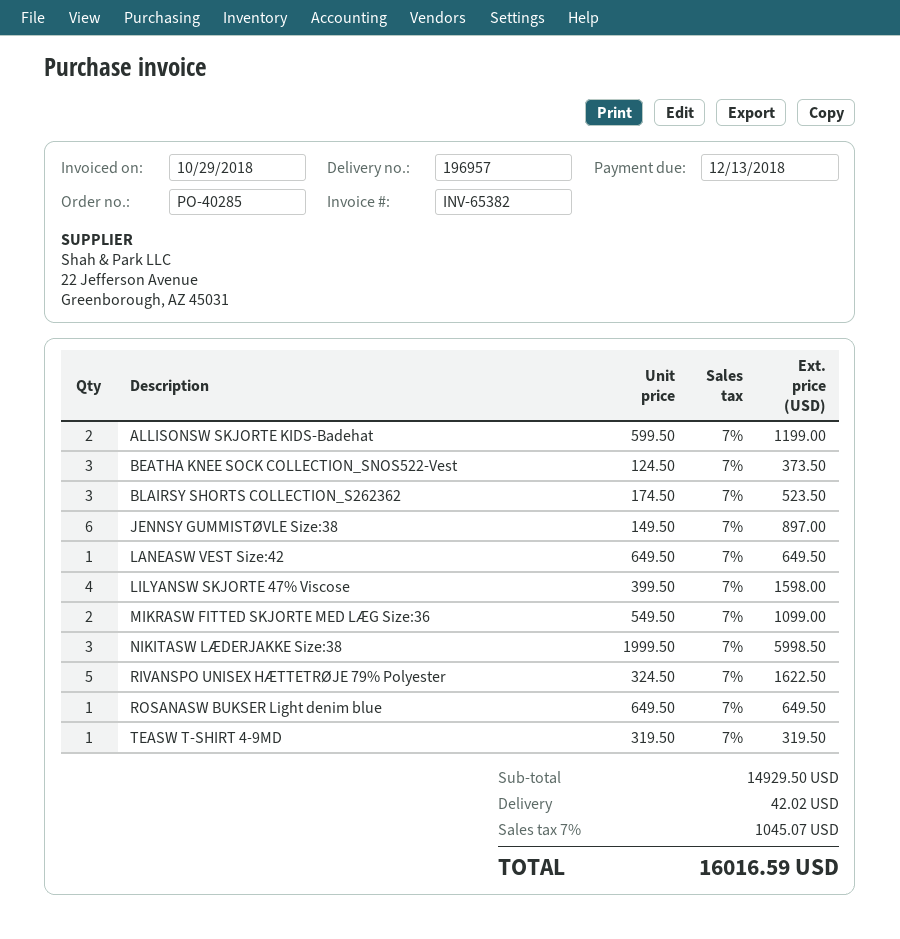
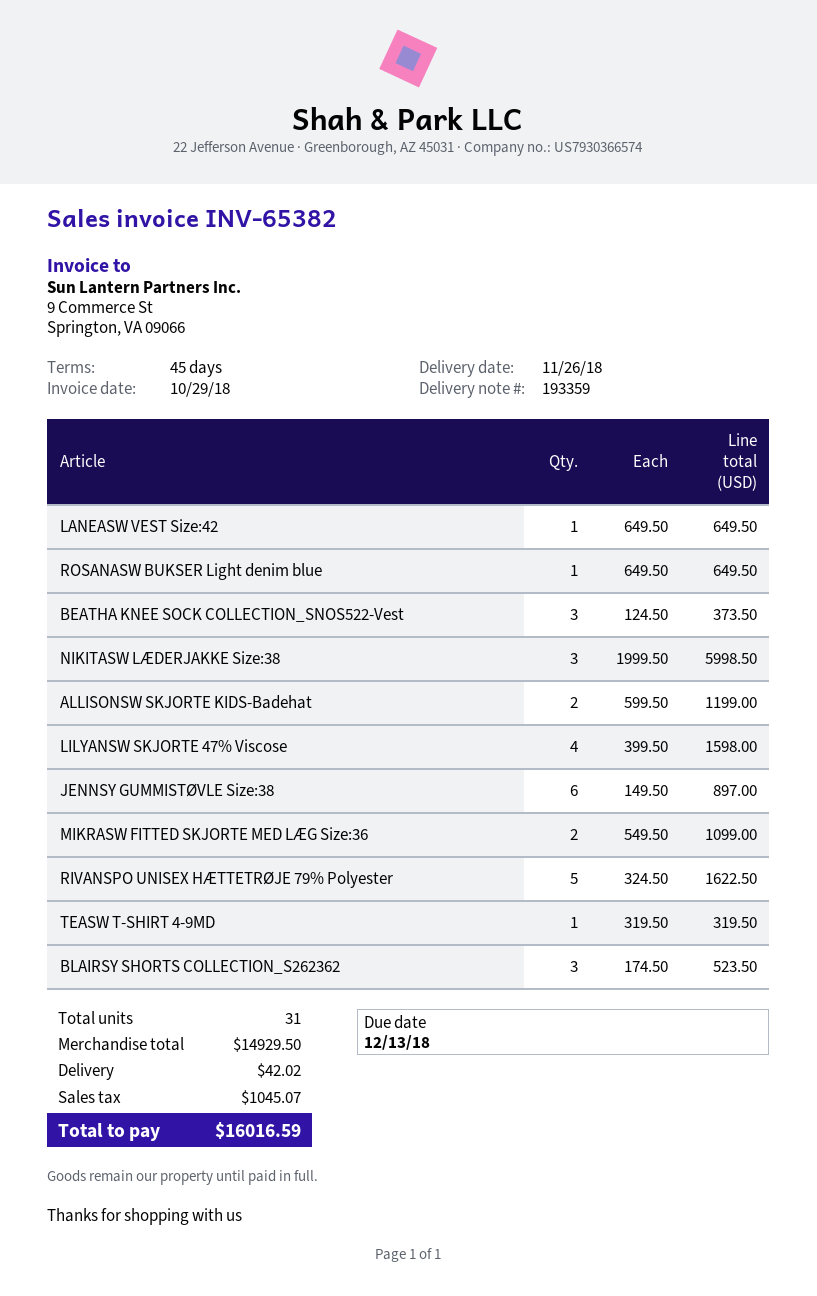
delivery note number: 196957 -> 193359

